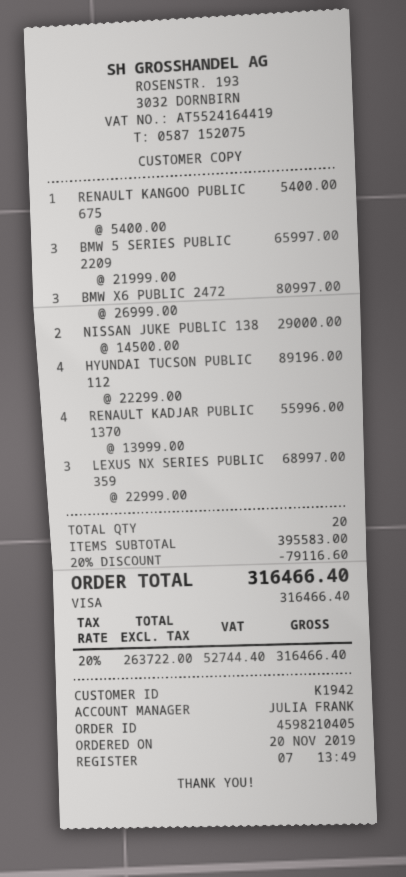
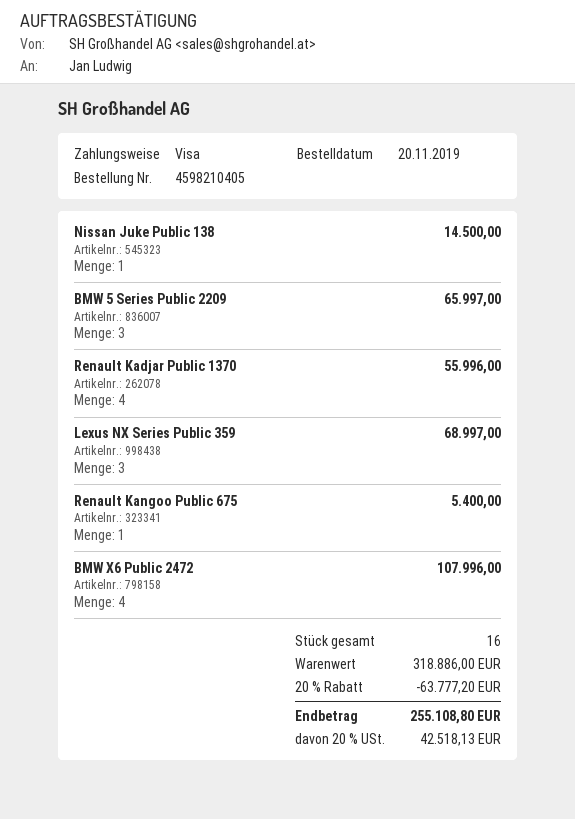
BMW X6 PUBLIC 2472: 3 for 80997.00 -> 4 for 107996.00
NISSAN JUKE PUBLIC 138: 2 for 29000.00 -> 1 for 14500.00
HYUNDAI TUCSON PUBLIC 112: 4 for 89196.00 -> none
total quantity: 20 -> 16
subtotal: 395583.00 -> 318886.00
discount: 20% = 79116.60 -> 20% = 63777.20
tax: 20% = 52744.40 -> 20% = 42518.13
total: 316466.40 -> 255108.80

